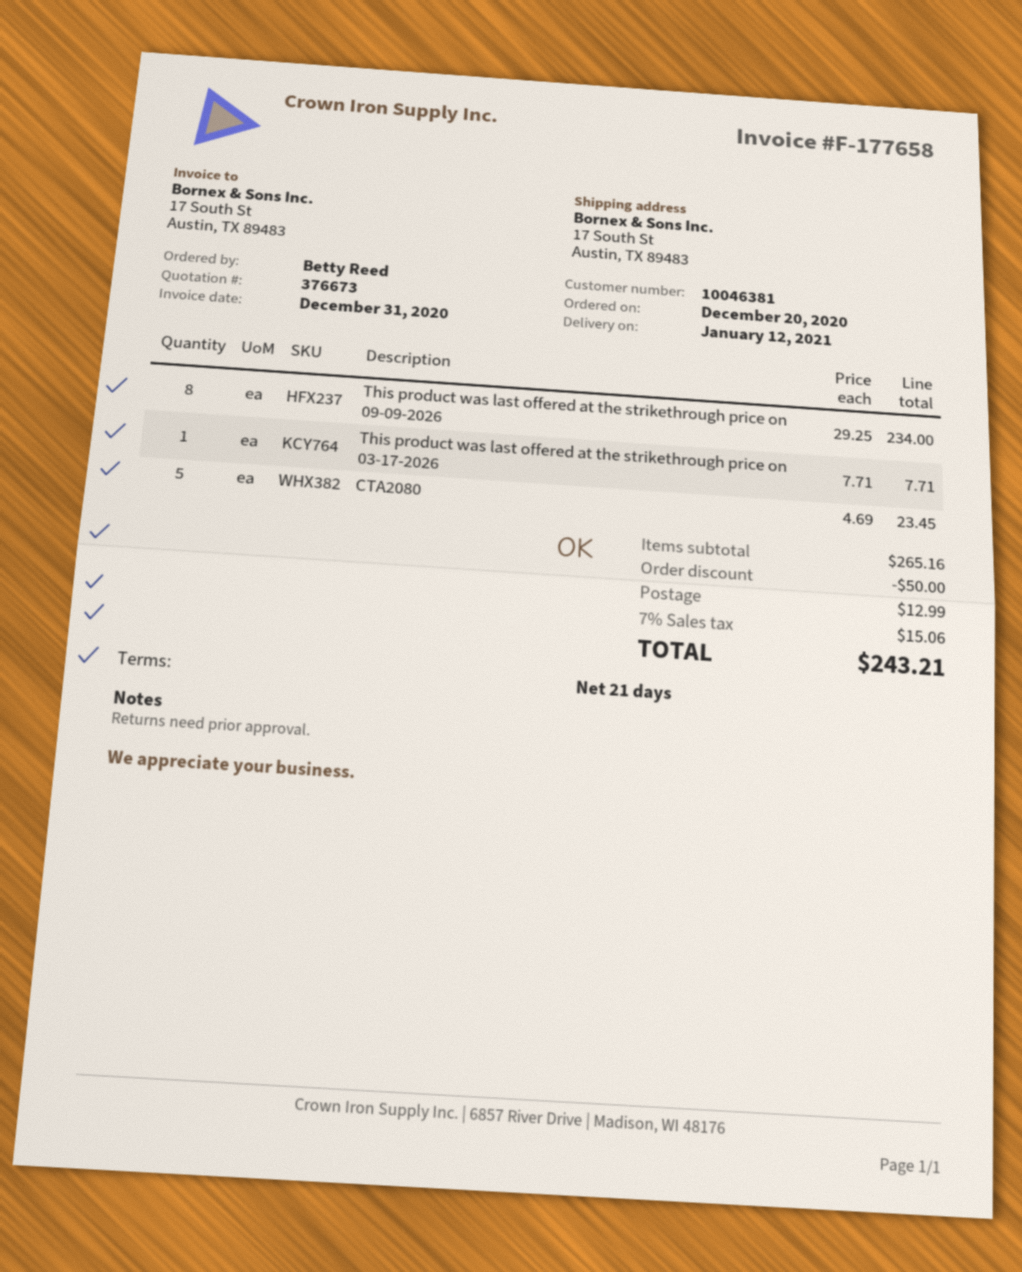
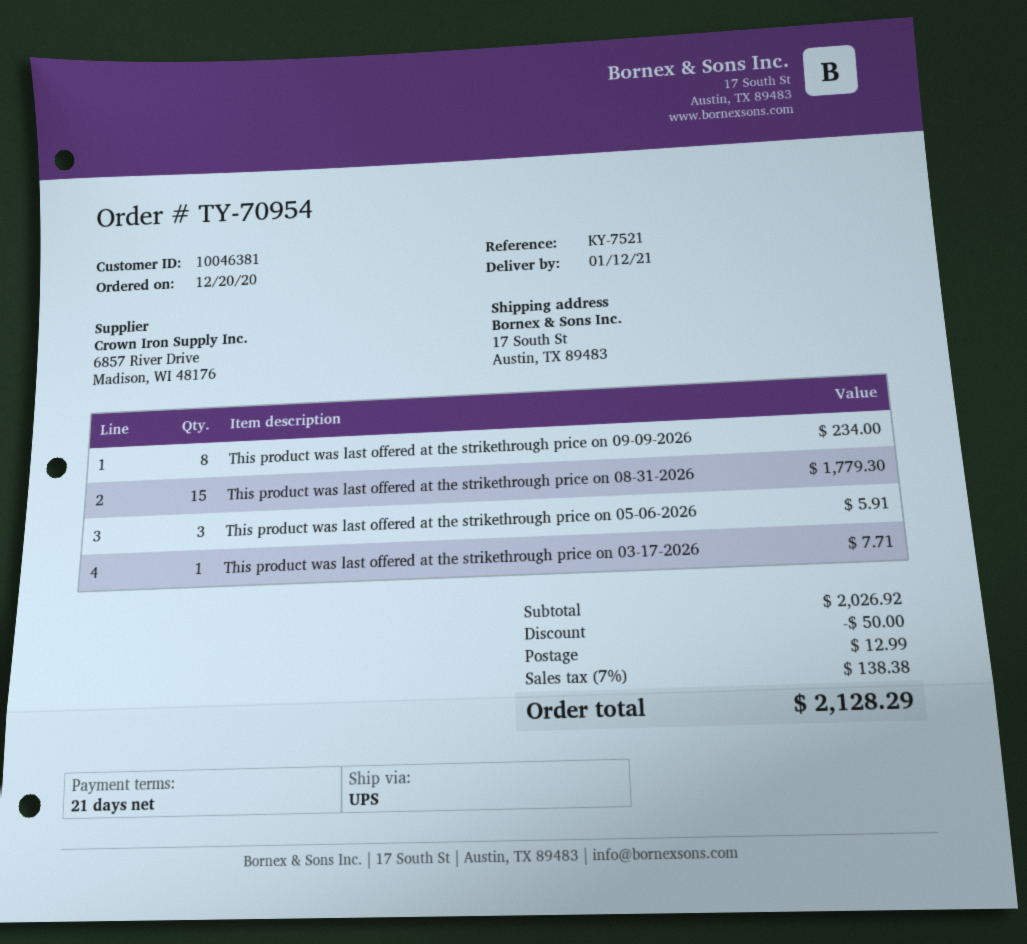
CTA2080: 5 for 23.45 -> none
This product was last offered at the strikethrough price on 08-31-2026: none -> 15 for 1779.30
This product was last offered at the strikethrough price on 05-06-2026: none -> 3 for 5.91
subtotal: 265.16 -> 2026.92
tax: 7% = 15.06 -> 7% = 138.38
total: 243.21 -> 2128.29

